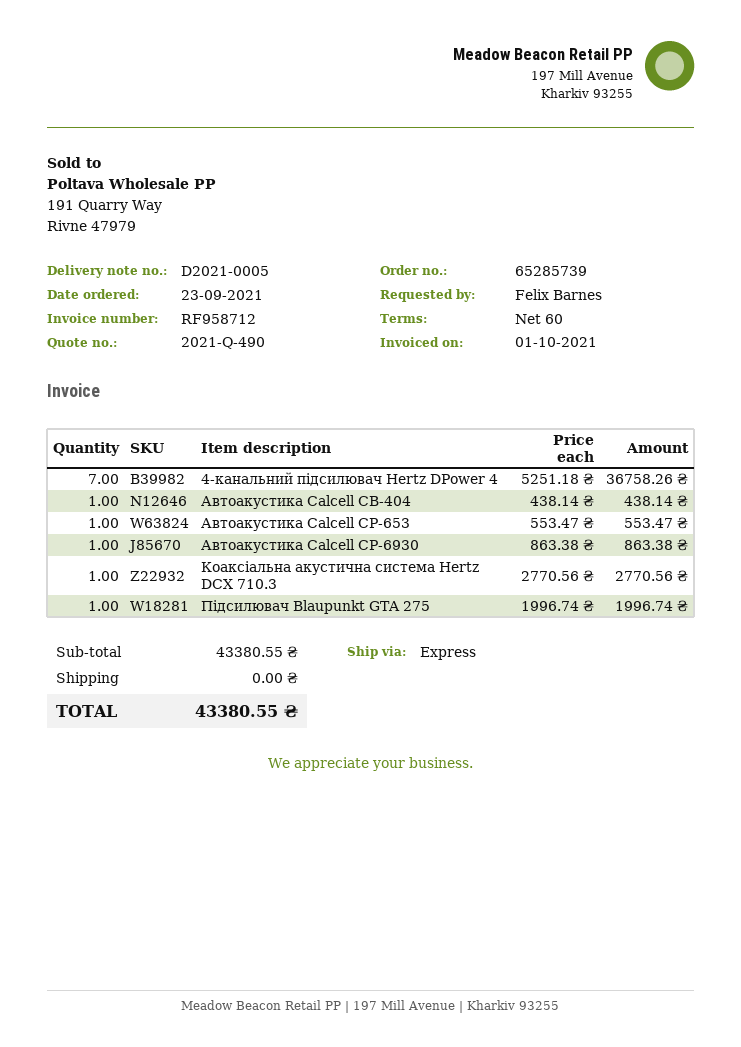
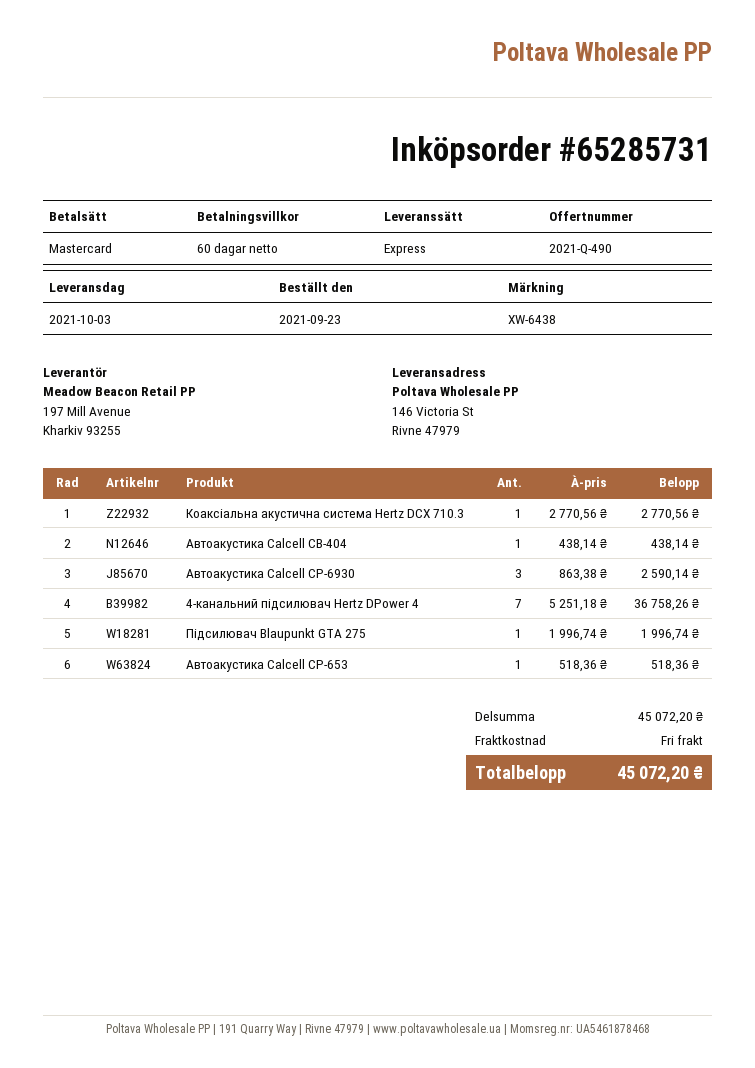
order number: 65285739 -> 65285731
Автоакустика Calcell CP-653: 1 x 553.47 = 553.47 -> 1 x 518.36 = 518.36
Автоакустика Calcell CP-6930: 1 x 863.38 = 863.38 -> 3 x 863.38 = 2590.14
subtotal: 43380.55 -> 45072.20
total: 43380.55 -> 45072.20

